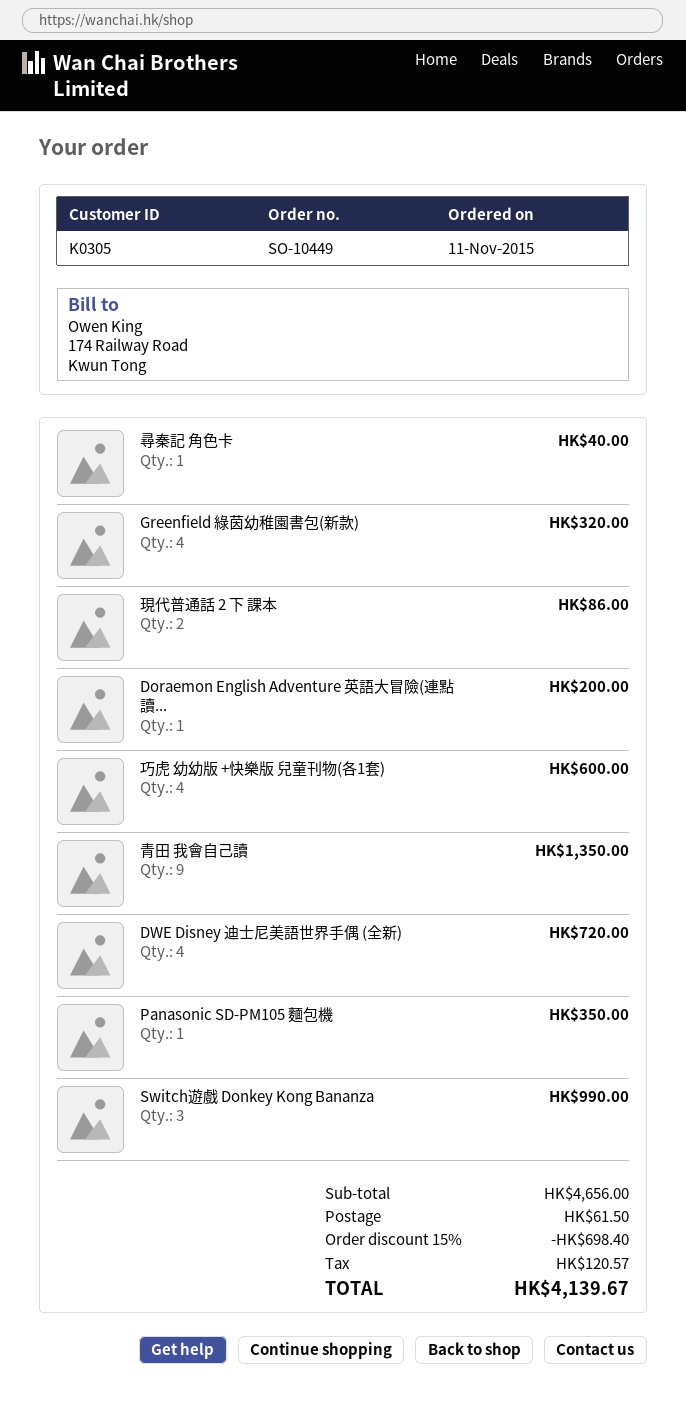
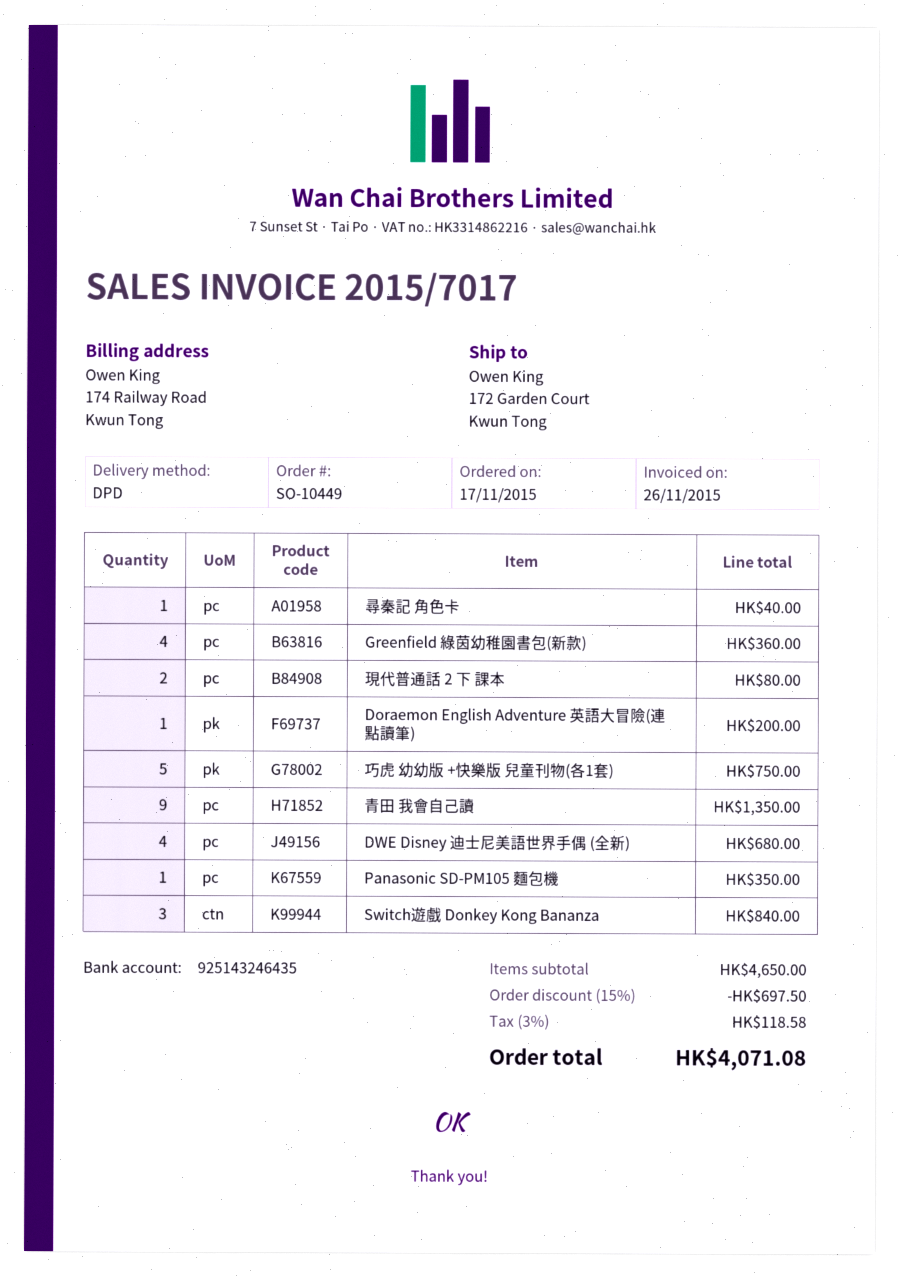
order date: 2015-11-11 -> 2015-11-17
Greenfield 綠茵幼稚園書包(新款): 4 for 320.00 -> 4 for 360.00
現代普通話 2 下 課本: 2 for 86.00 -> 2 for 80.00
巧虎 幼幼版 +快樂版 兒童刊物(各1套): 4 for 600.00 -> 5 for 750.00
DWE Disney 迪士尼美語世界手偶 (全新): 4 for 720.00 -> 4 for 680.00
Switch遊戲 Donkey Kong Bananza: 3 for 990.00 -> 3 for 840.00
subtotal: 4656.00 -> 4650.00
discount: 15% = 698.40 -> 15% = 697.50
shipping: 61.50 -> none
tax: 120.57 -> 118.58
total: 4139.67 -> 4071.08

